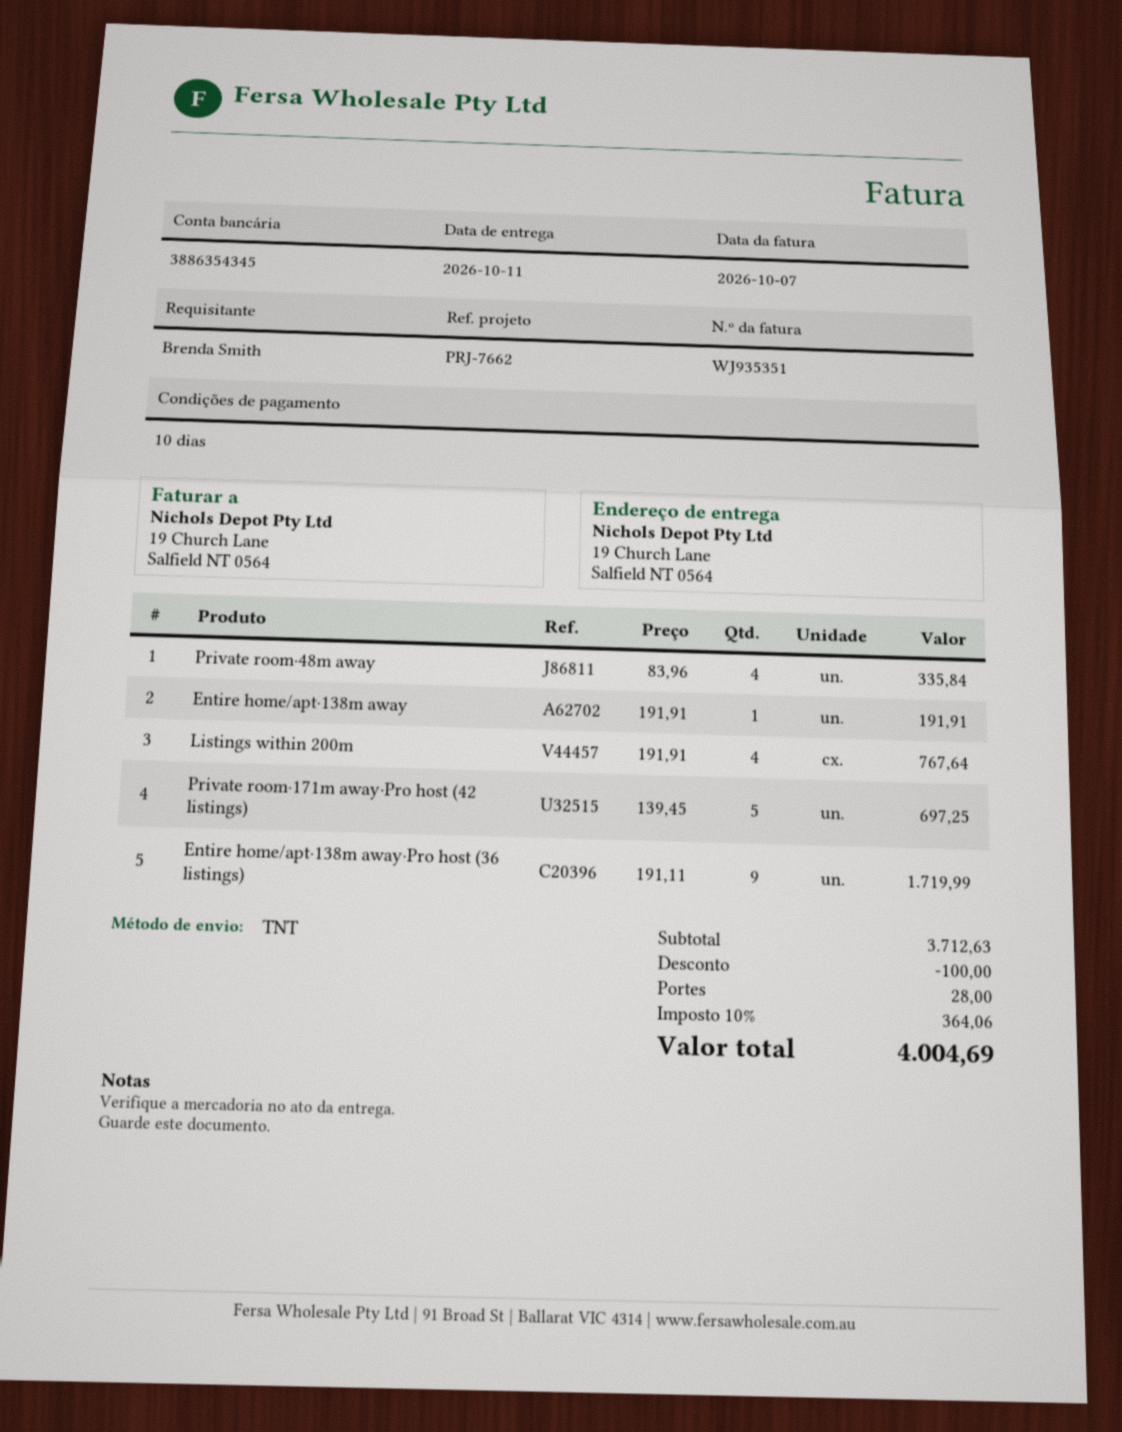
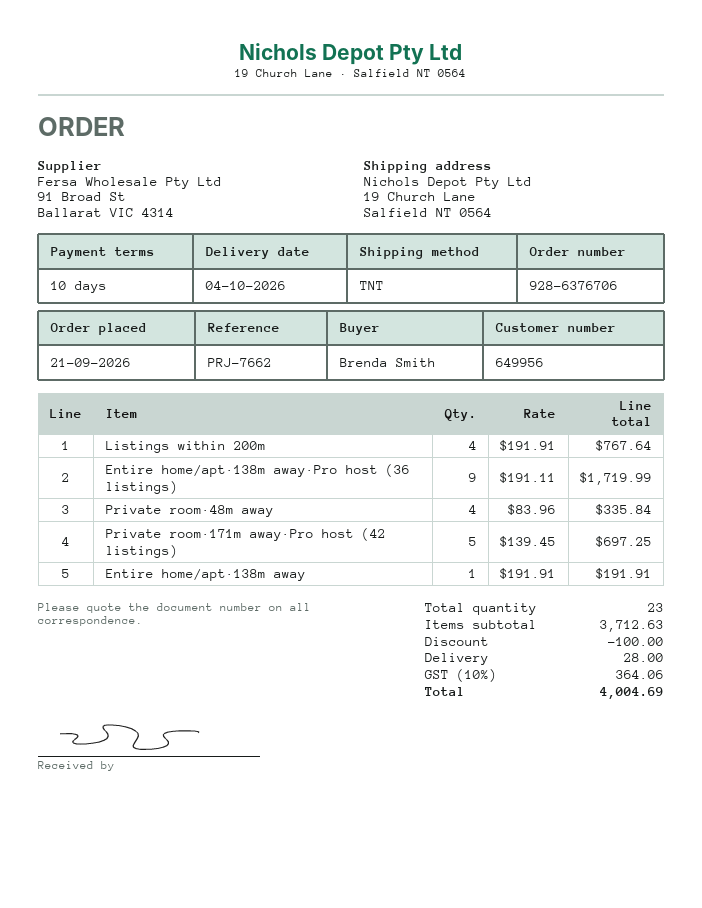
delivery date: 2026-10-11 -> 2026-10-04

